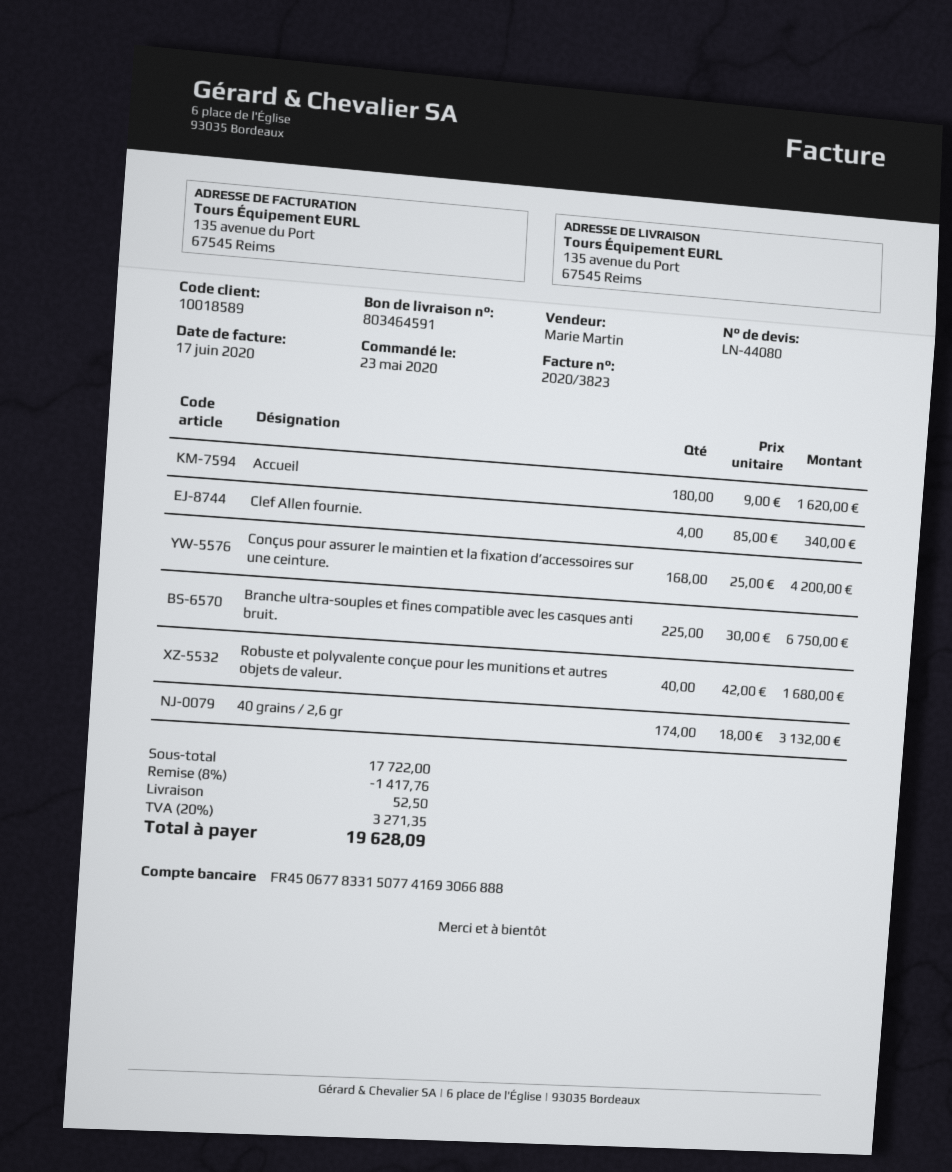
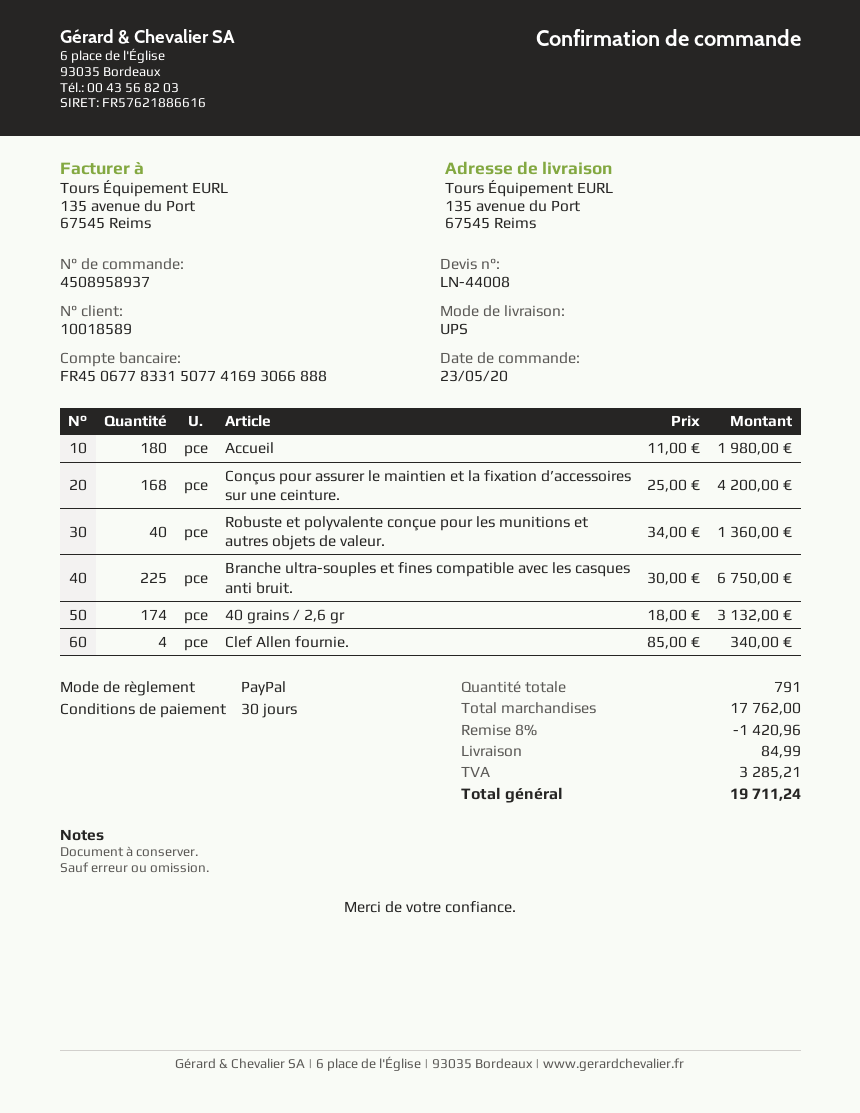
quote number: LN-44080 -> LN-44008
Accueil: 180 x 9.00 = 1620.00 -> 180 x 11.00 = 1980.00
Robuste et polyvalente conçue pour les munitions et autres objets de valeur.: 40 x 42.00 = 1680.00 -> 40 x 34.00 = 1360.00
subtotal: 17722.00 -> 17762.00
discount: 8% = 1417.76 -> 8% = 1420.96
shipping: 52.50 -> 84.99
tax: 3271.35 -> 3285.21
total: 19628.09 -> 19711.24

